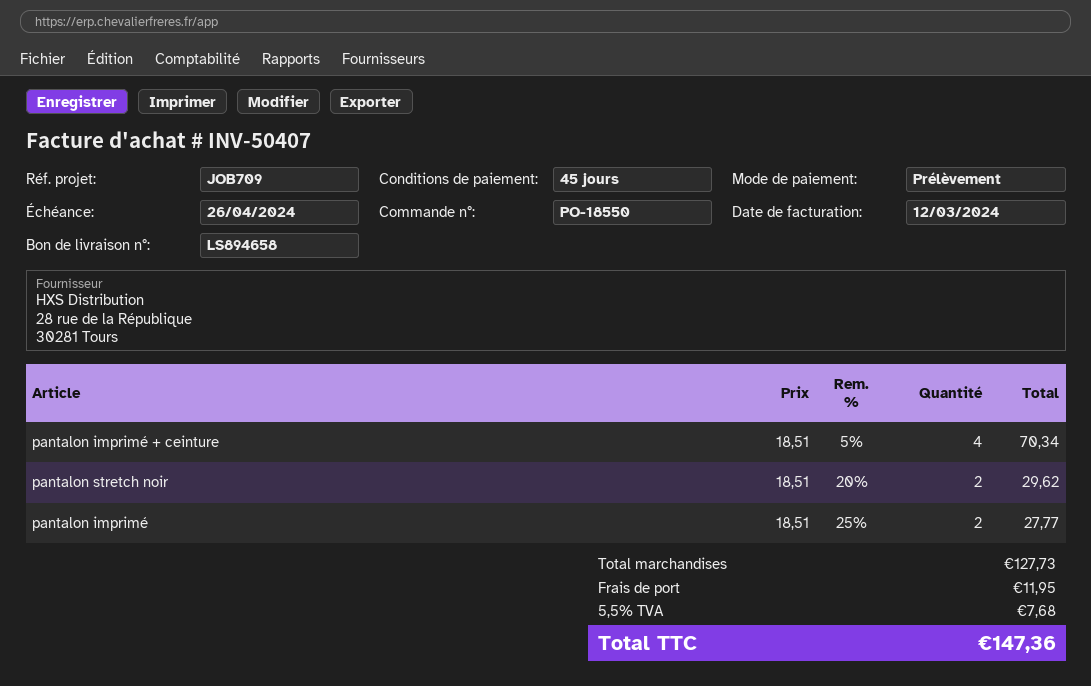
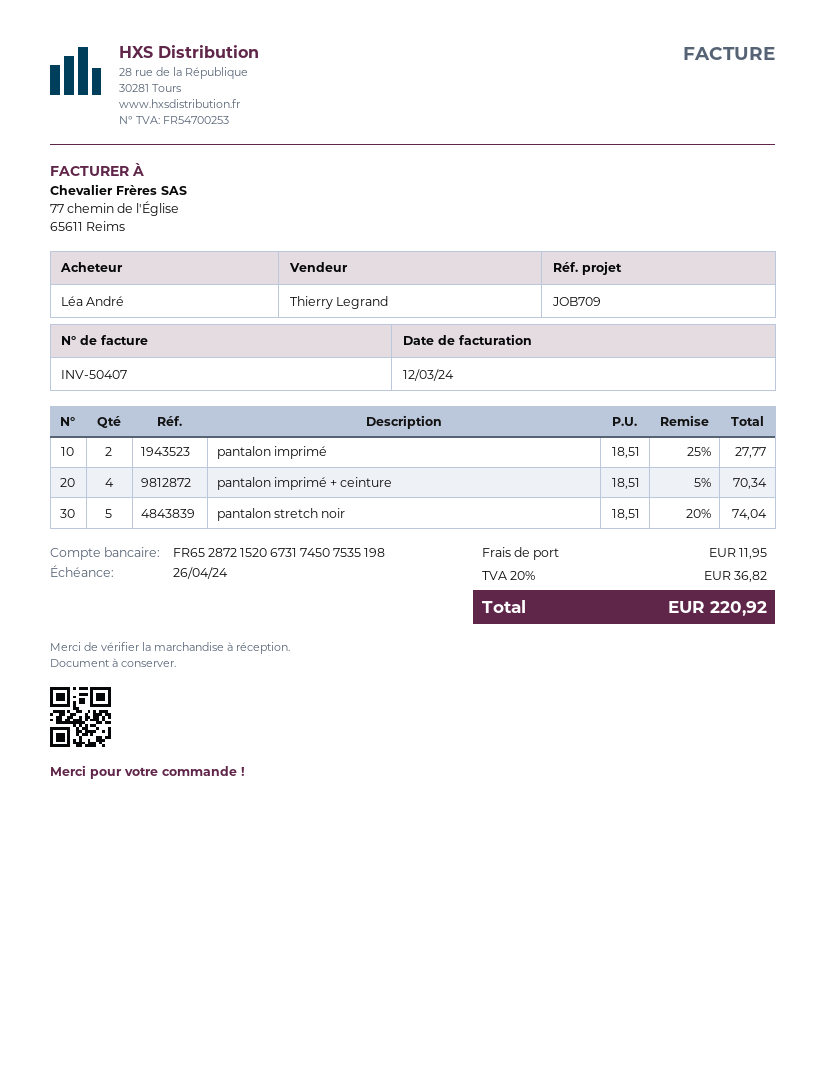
pantalon stretch noir: 2 x 18.51 - 20% = 29.62 -> 5 x 18.51 - 20% = 74.04
tax: 5.5% = 7.68 -> 20% = 36.82
total: 147.36 -> 220.92

